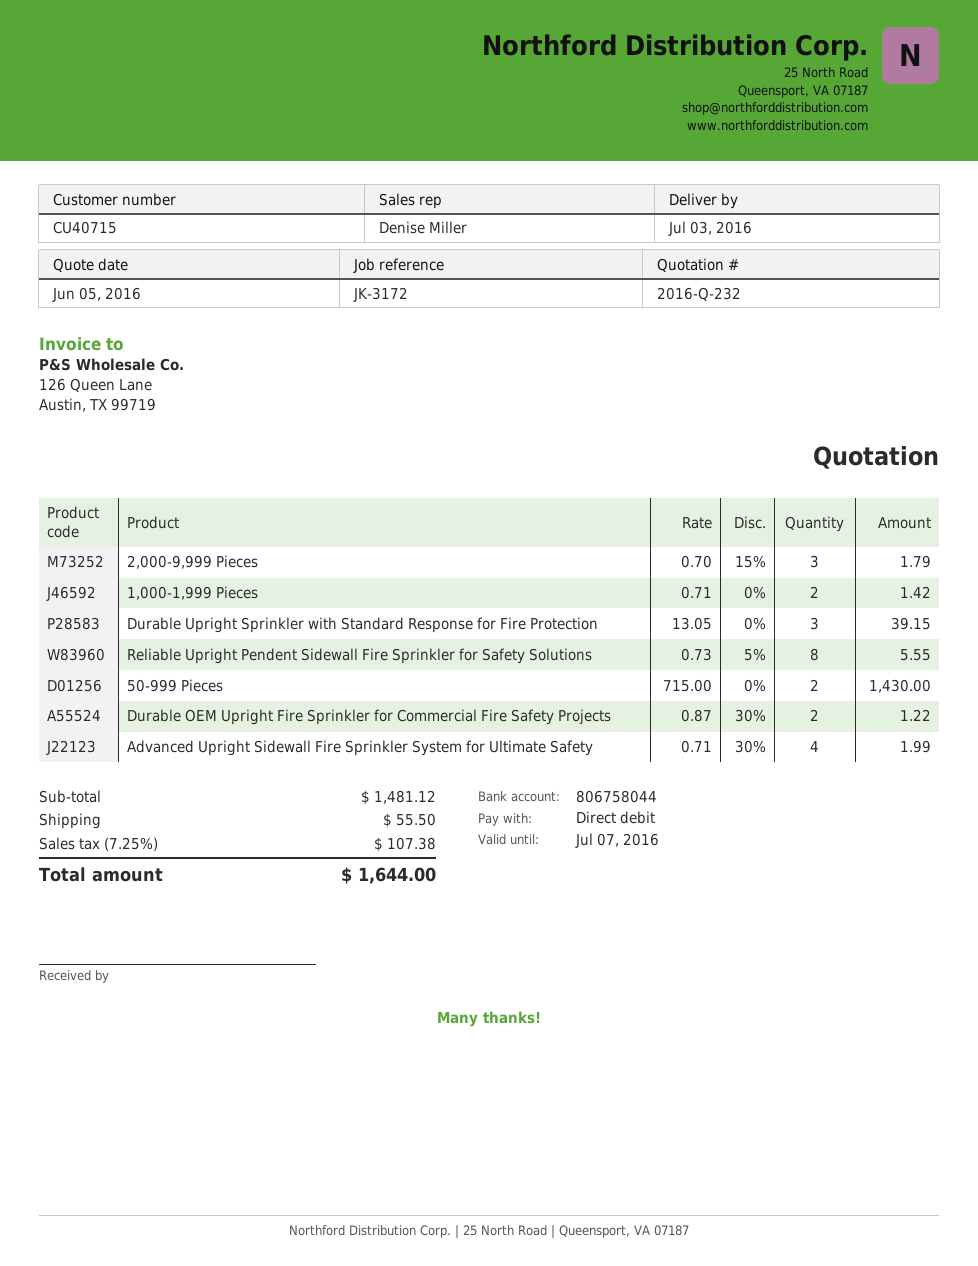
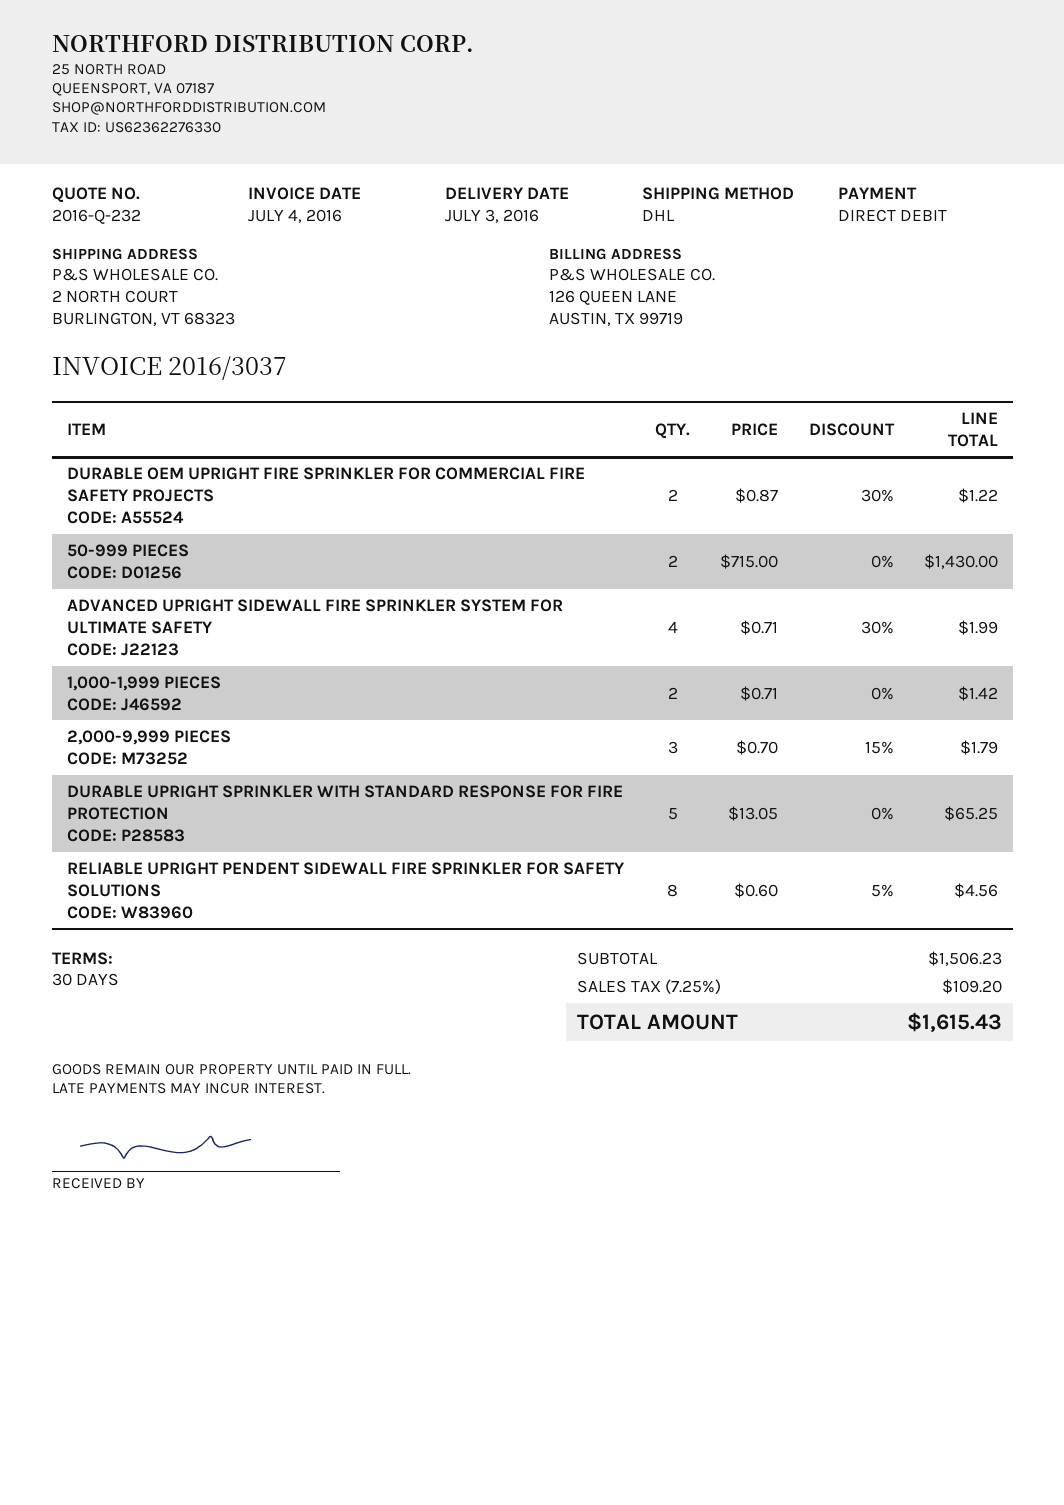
Durable Upright Sprinkler with Standard Response for Fire Protection: 3 x 13.05 = 39.15 -> 5 x 13.05 = 65.25
Reliable Upright Pendent Sidewall Fire Sprinkler for Safety Solutions: 8 x 0.73 - 5% = 5.55 -> 8 x 0.60 - 5% = 4.56
subtotal: 1481.12 -> 1506.23
shipping: 55.50 -> none
tax: 7.25% = 107.38 -> 7.25% = 109.20
total: 1644.00 -> 1615.43

